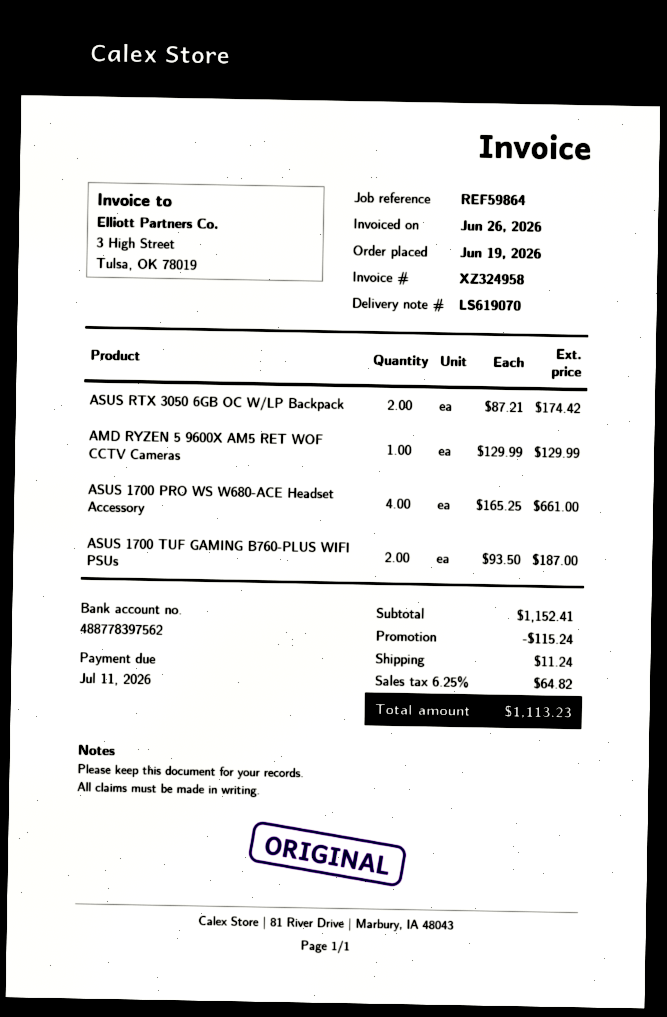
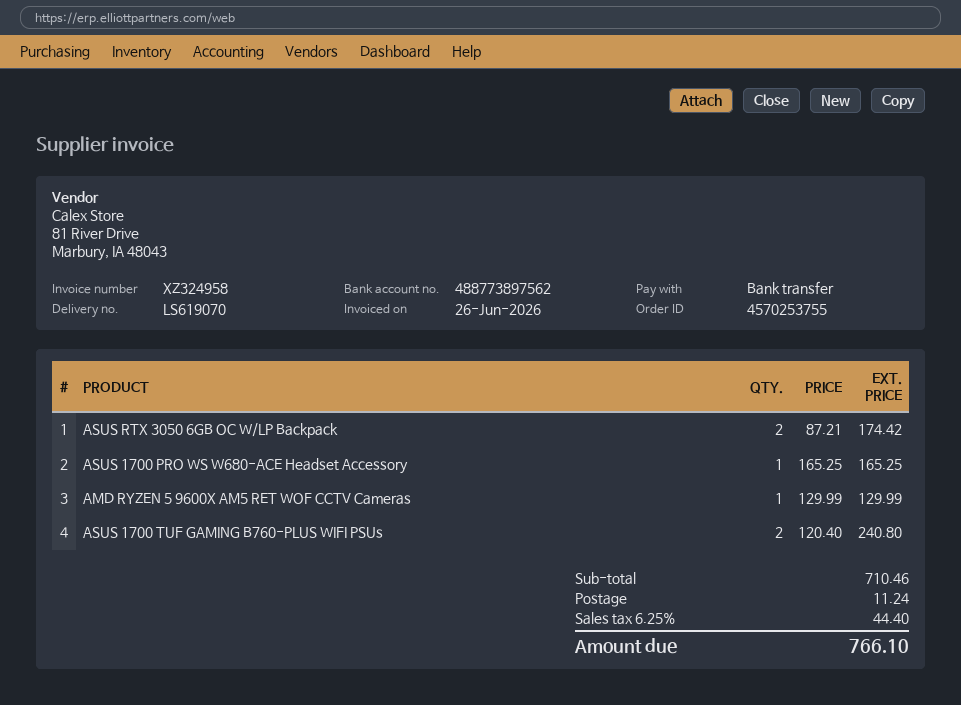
bank account: 488778397562 -> 488773897562
ASUS 1700 PRO WS W680-ACE Headset Accessory: 4 x 165.25 = 661.00 -> 1 x 165.25 = 165.25
ASUS 1700 TUF GAMING B760-PLUS WIFI PSUs: 2 x 93.50 = 187.00 -> 2 x 120.40 = 240.80
subtotal: 1152.41 -> 710.46
discount: 115.24 -> none
tax: 6.25% = 64.82 -> 6.25% = 44.40
total: 1113.23 -> 766.10

